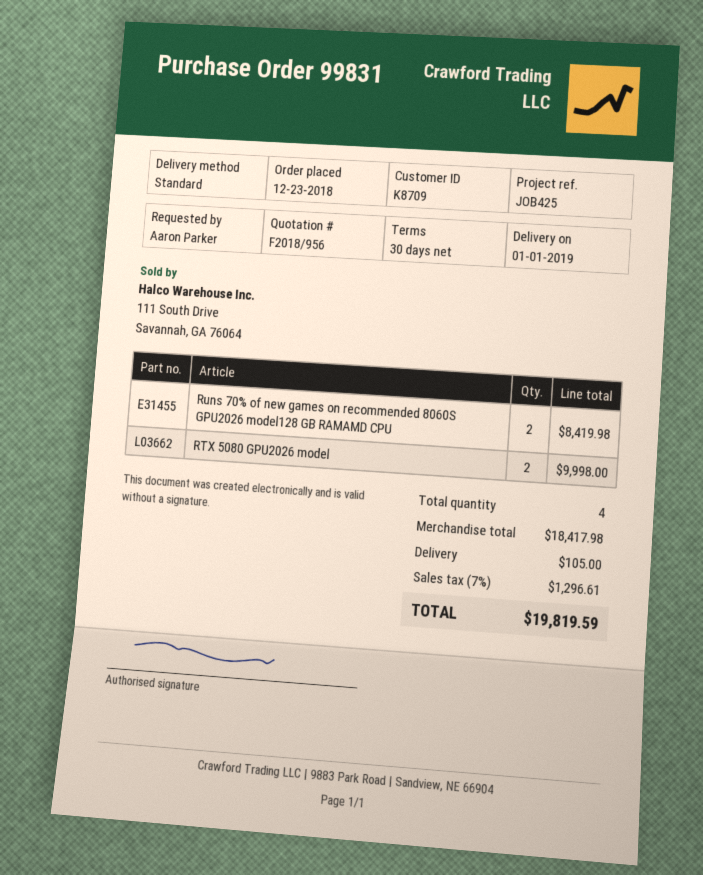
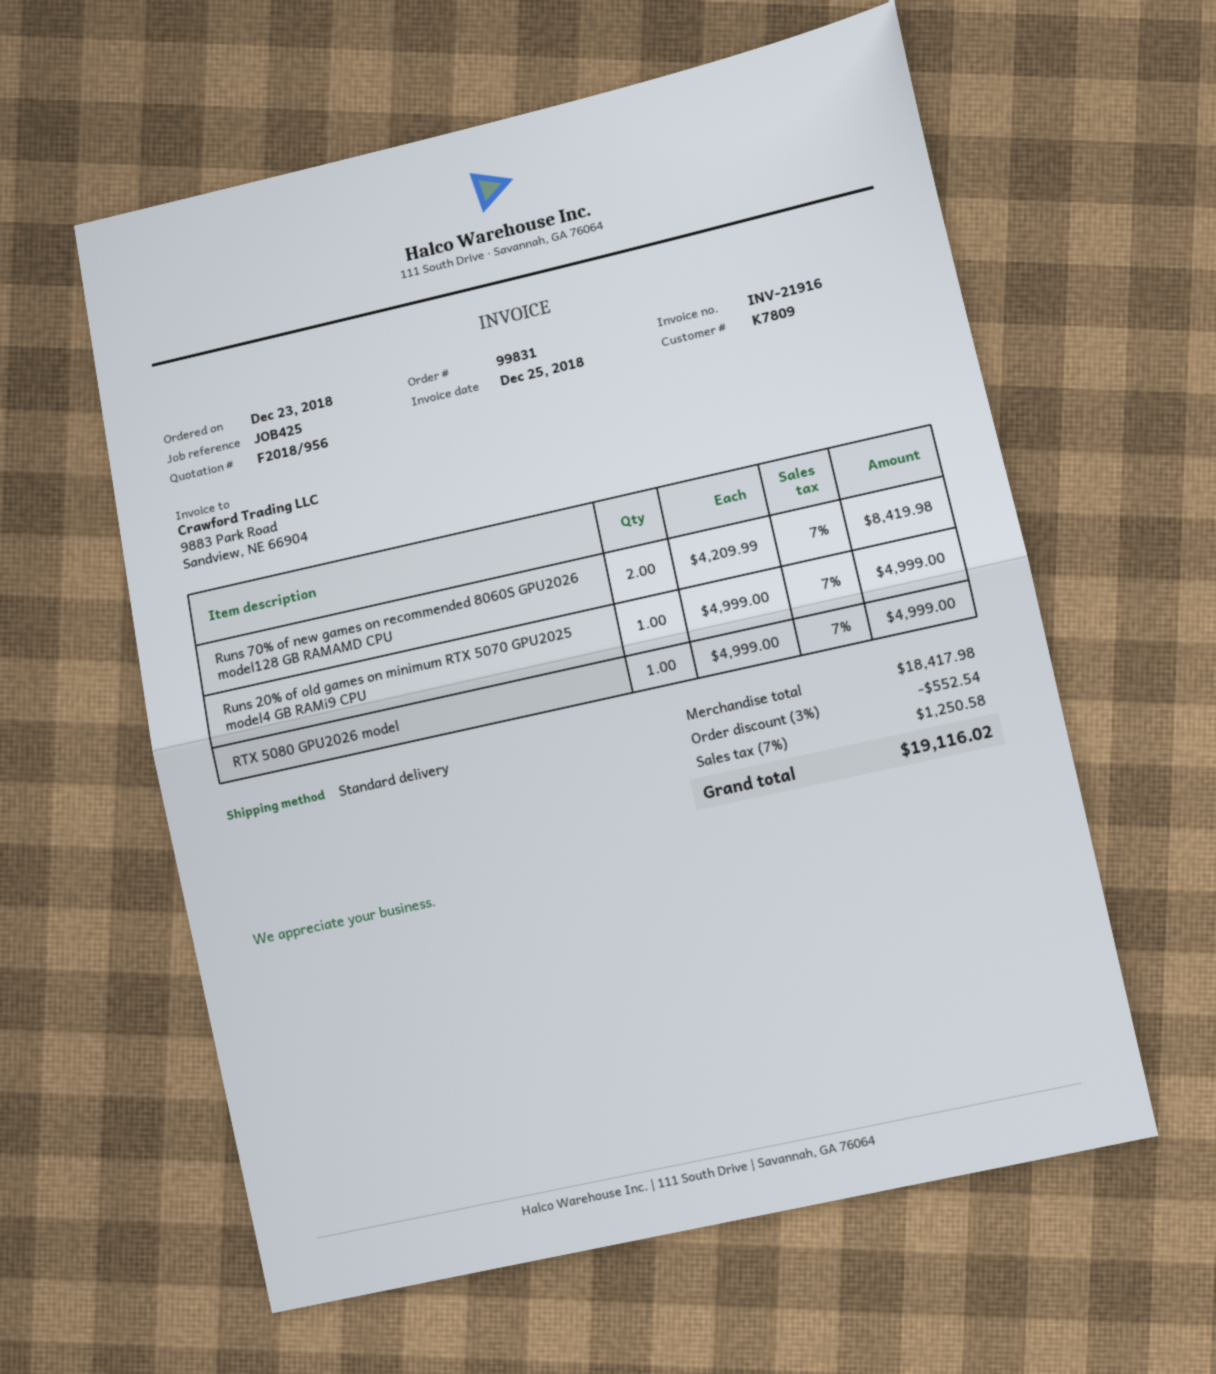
customer number: K8709 -> K7809
RTX 5080 GPU2026 model: 2 for 9998.00 -> 1 for 4999.00
Runs 20% of old games on minimum RTX 5070 GPU2025 model4 GB RAMi9 CPU: none -> 1 for 4999.00
discount: none -> 3% = 552.54
shipping: 105.00 -> none
tax: 7% = 1296.61 -> 7% = 1250.58
total: 19819.59 -> 19116.02

